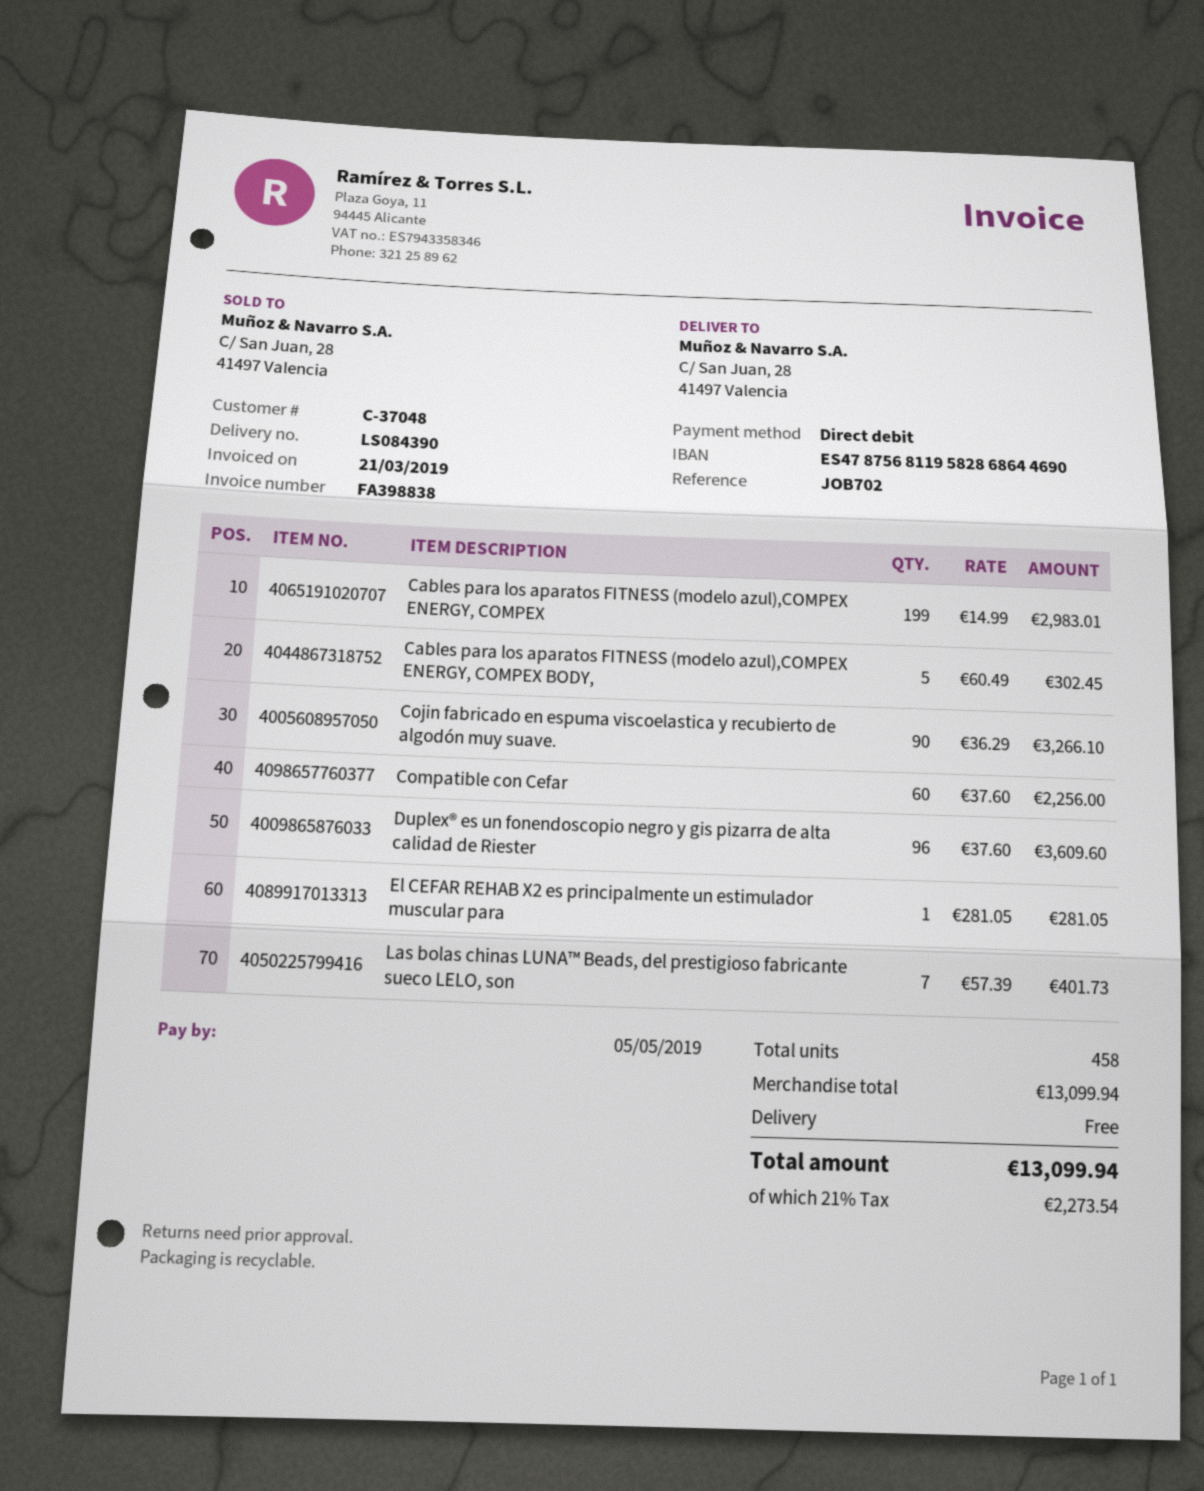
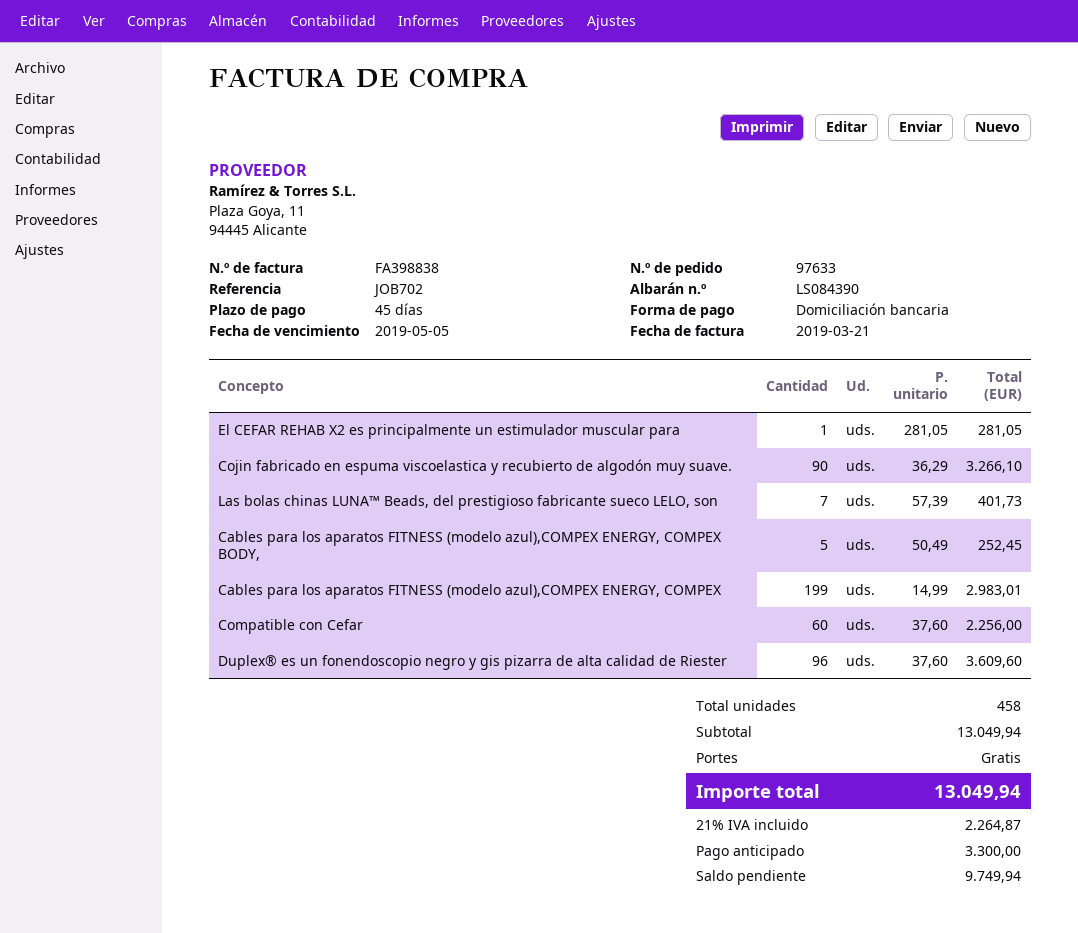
Cables para los aparatos FITNESS (modelo azul),COMPEX ENERGY, COMPEX BODY,: 5 x 60.49 = 302.45 -> 5 x 50.49 = 252.45
subtotal: 13099.94 -> 13049.94
tax: 21% = 2273.54 -> 21% = 2264.87
total: 13099.94 -> 13049.94

